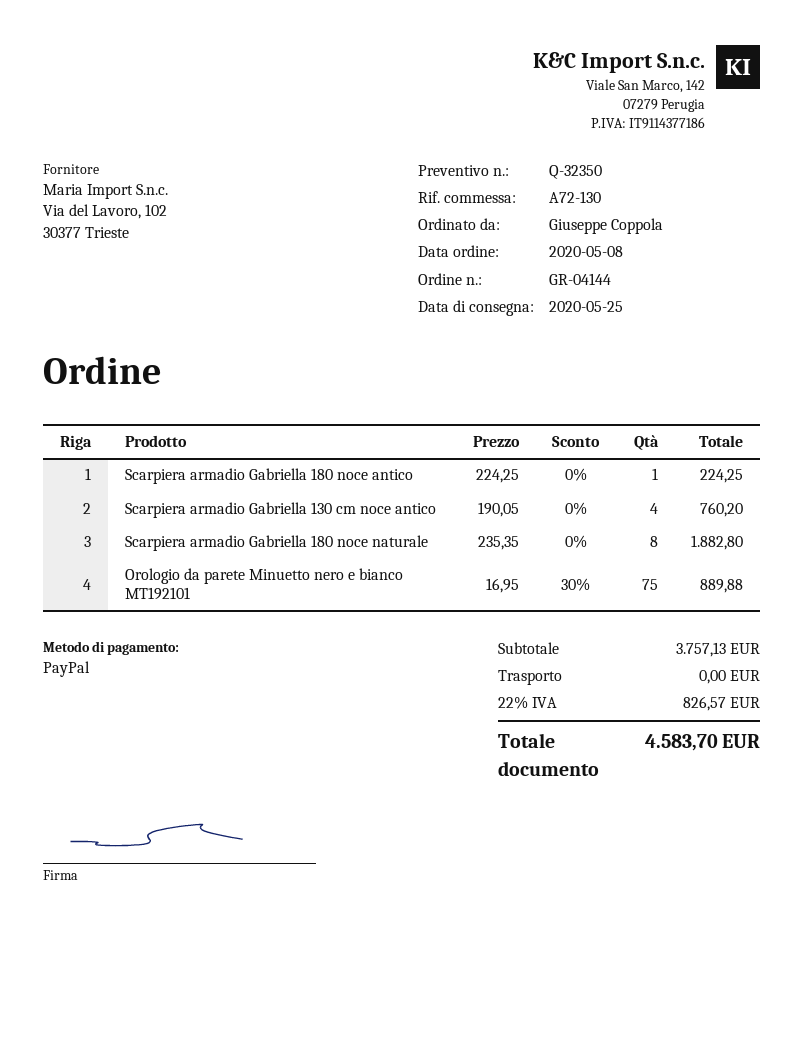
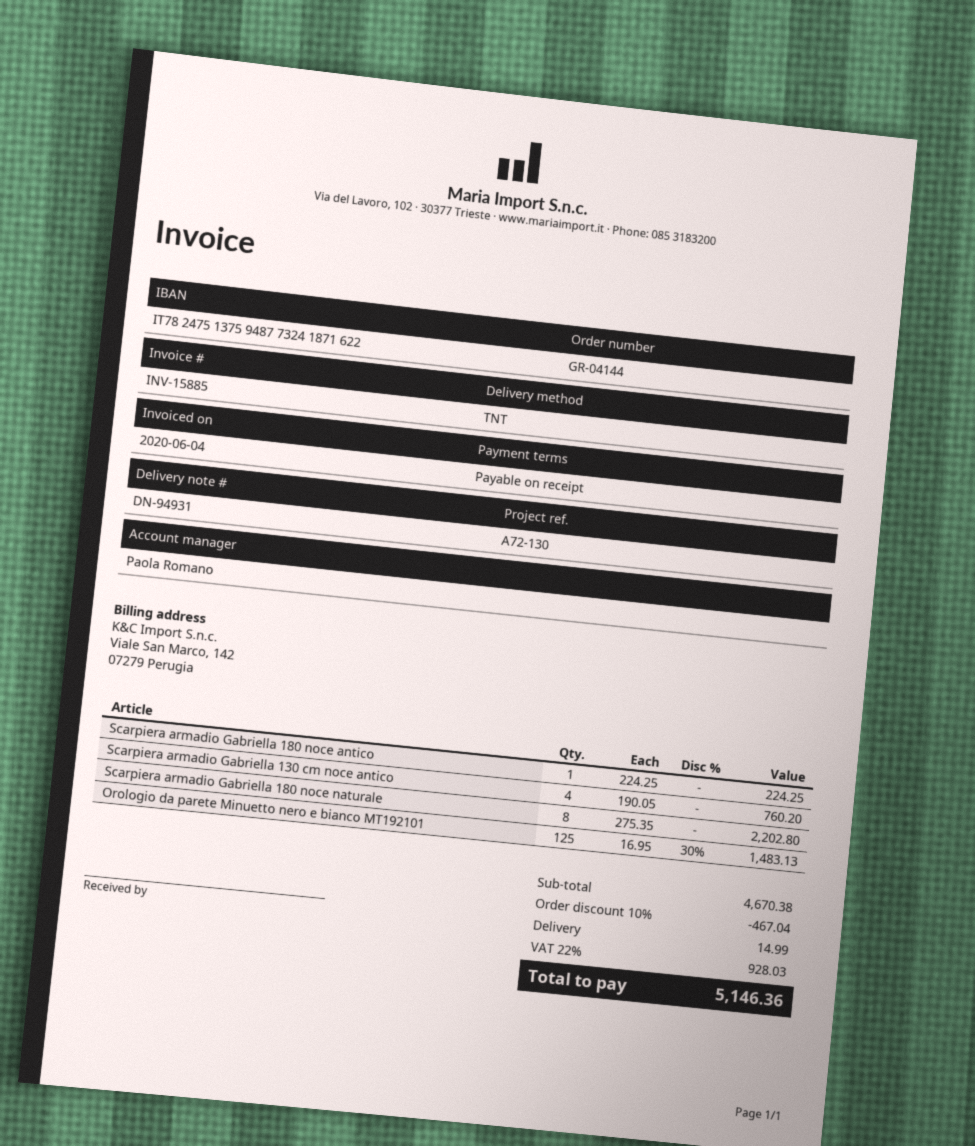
Scarpiera armadio Gabriella 180 noce naturale: 8 x 235.35 = 1882.80 -> 8 x 275.35 = 2202.80
Orologio da parete Minuetto nero e bianco MT192101: 75 x 16.95 - 30% = 889.88 -> 125 x 16.95 - 30% = 1483.13
subtotal: 3757.13 -> 4670.38
discount: none -> 10% = 467.04
shipping: 0.00 -> 14.99
tax: 22% = 826.57 -> 22% = 928.03
total: 4583.70 -> 5146.36

